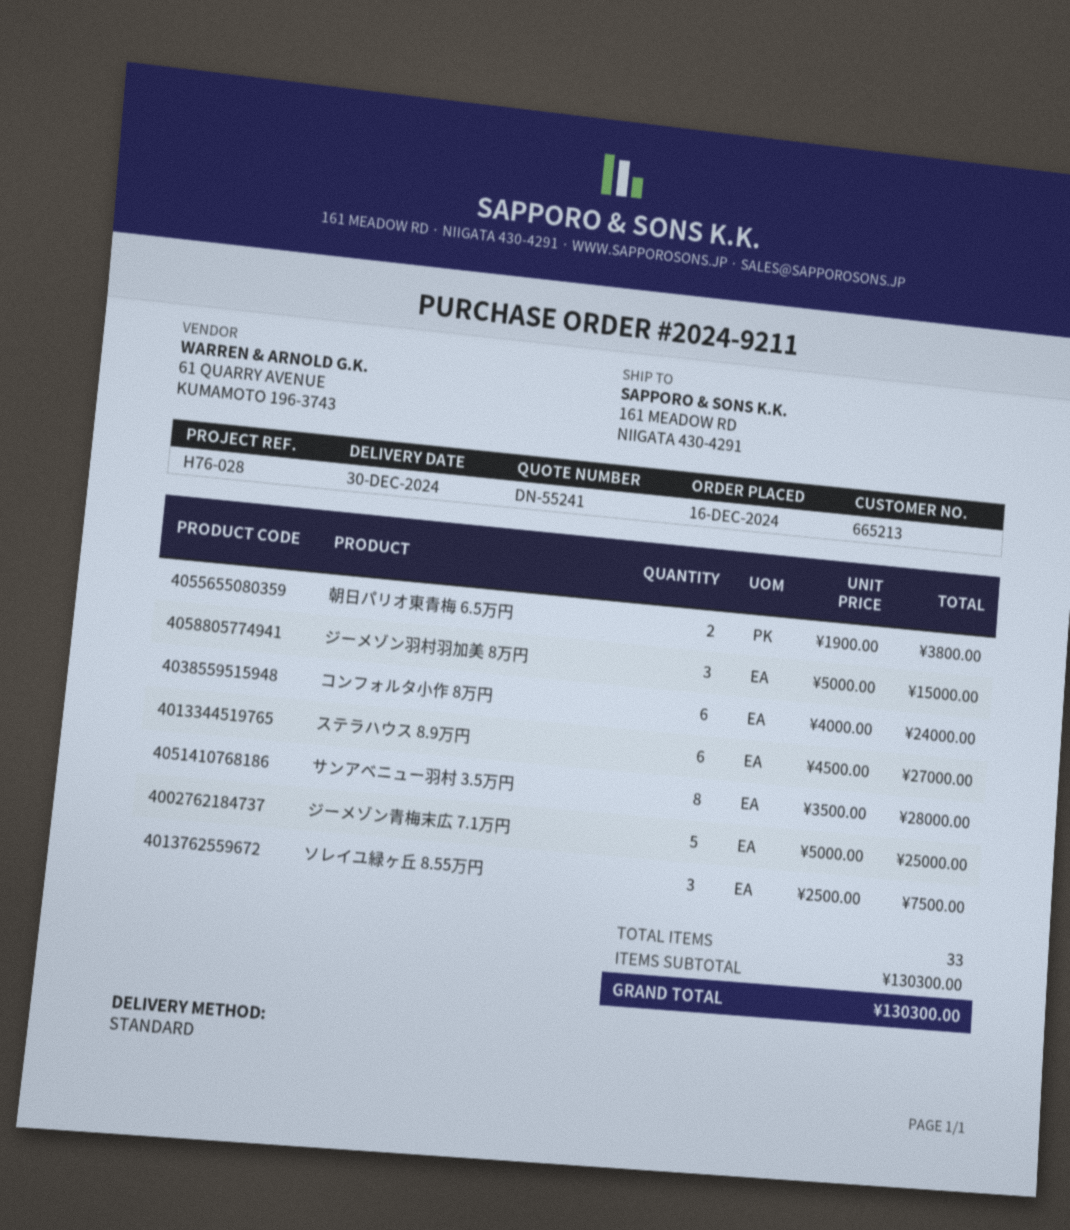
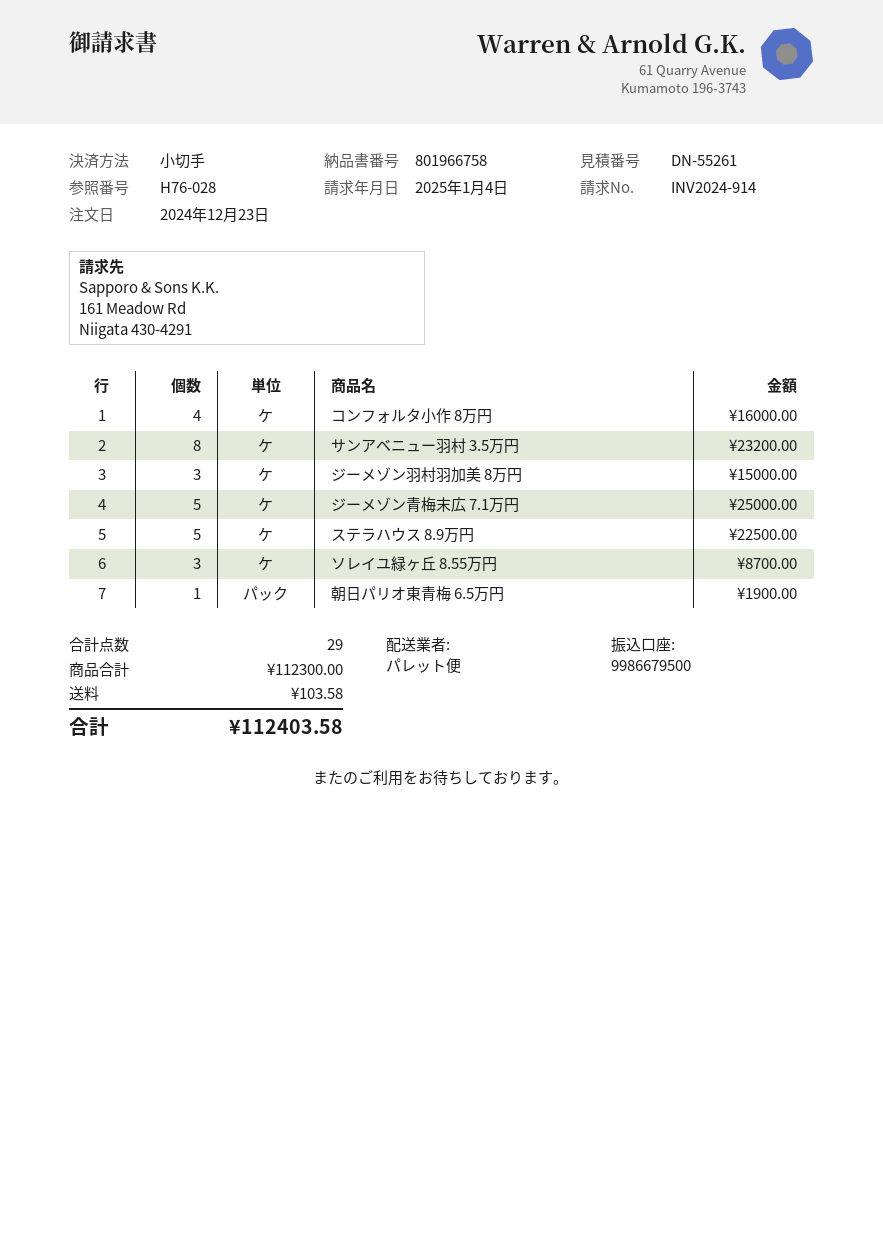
quote number: DN-55241 -> DN-55261
order date: 2024-12-16 -> 2024-12-23
shipping method: standard -> pallet freight
朝日パリオ東青梅 6.5万円: 2 for 3800.00 -> 1 for 1900.00
コンフォルタ小作 8万円: 6 for 24000.00 -> 4 for 16000.00
ステラハウス 8.9万円: 6 for 27000.00 -> 5 for 22500.00
サンアベニュー羽村 3.5万円: 8 for 28000.00 -> 8 for 23200.00
ソレイユ緑ヶ丘 8.55万円: 3 for 7500.00 -> 3 for 8700.00
total quantity: 33 -> 29
subtotal: 130300.00 -> 112300.00
shipping: none -> 103.58
total: 130300.00 -> 112403.58

